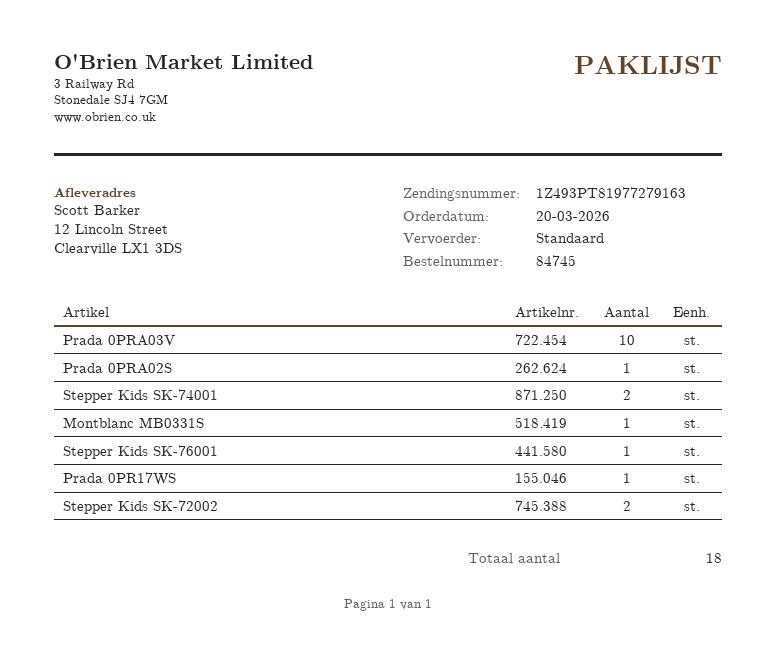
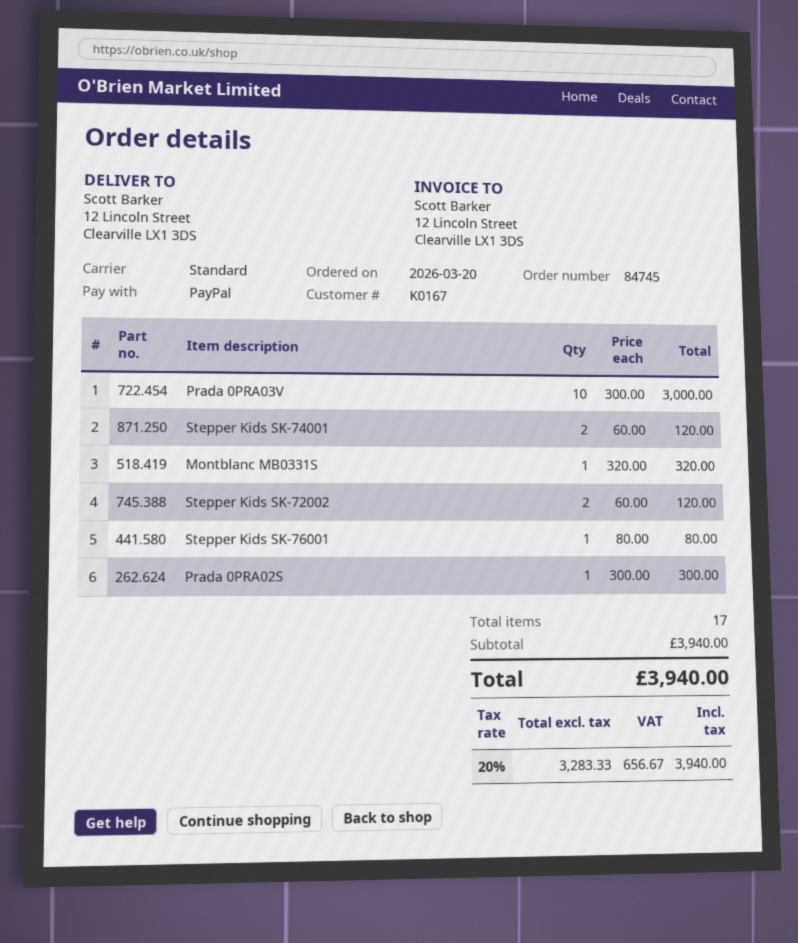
Prada 0PR17WS: 1 -> none
total quantity: 18 -> 17

